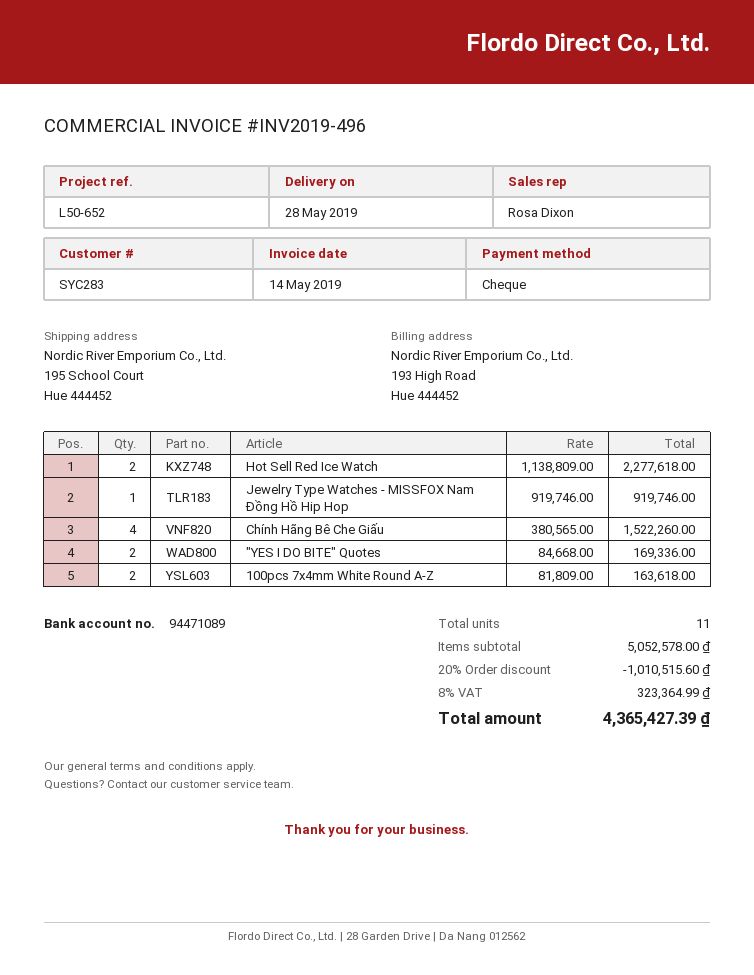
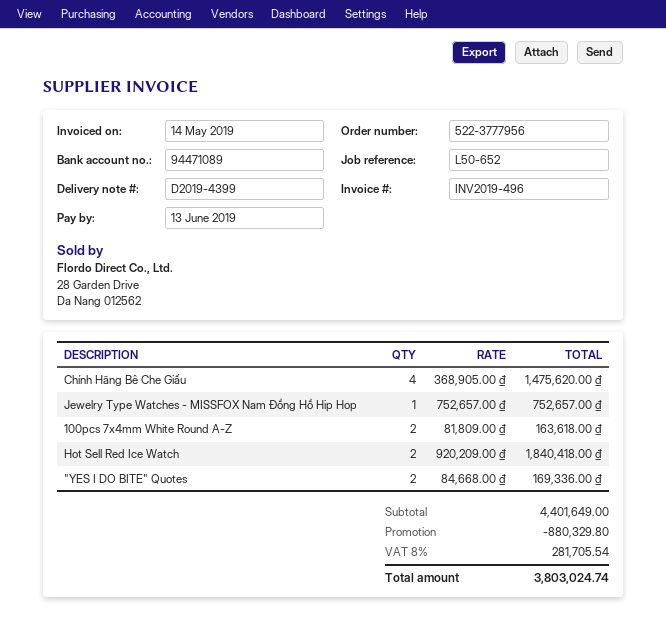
Hot Sell Red Ice Watch: 2 x 1138809.00 = 2277618.00 -> 2 x 920209.00 = 1840418.00
Jewelry Type Watches - MISSFOX Nam Đồng Hồ Hip Hop: 1 x 919746.00 = 919746.00 -> 1 x 752657.00 = 752657.00
Chính Hãng Bê Che Giấu: 4 x 380565.00 = 1522260.00 -> 4 x 368905.00 = 1475620.00
subtotal: 5052578.00 -> 4401649.00
discount: 1010515.60 -> 880329.80
tax: 8% = 323364.99 -> 8% = 281705.54
total: 4365427.39 -> 3803024.74

